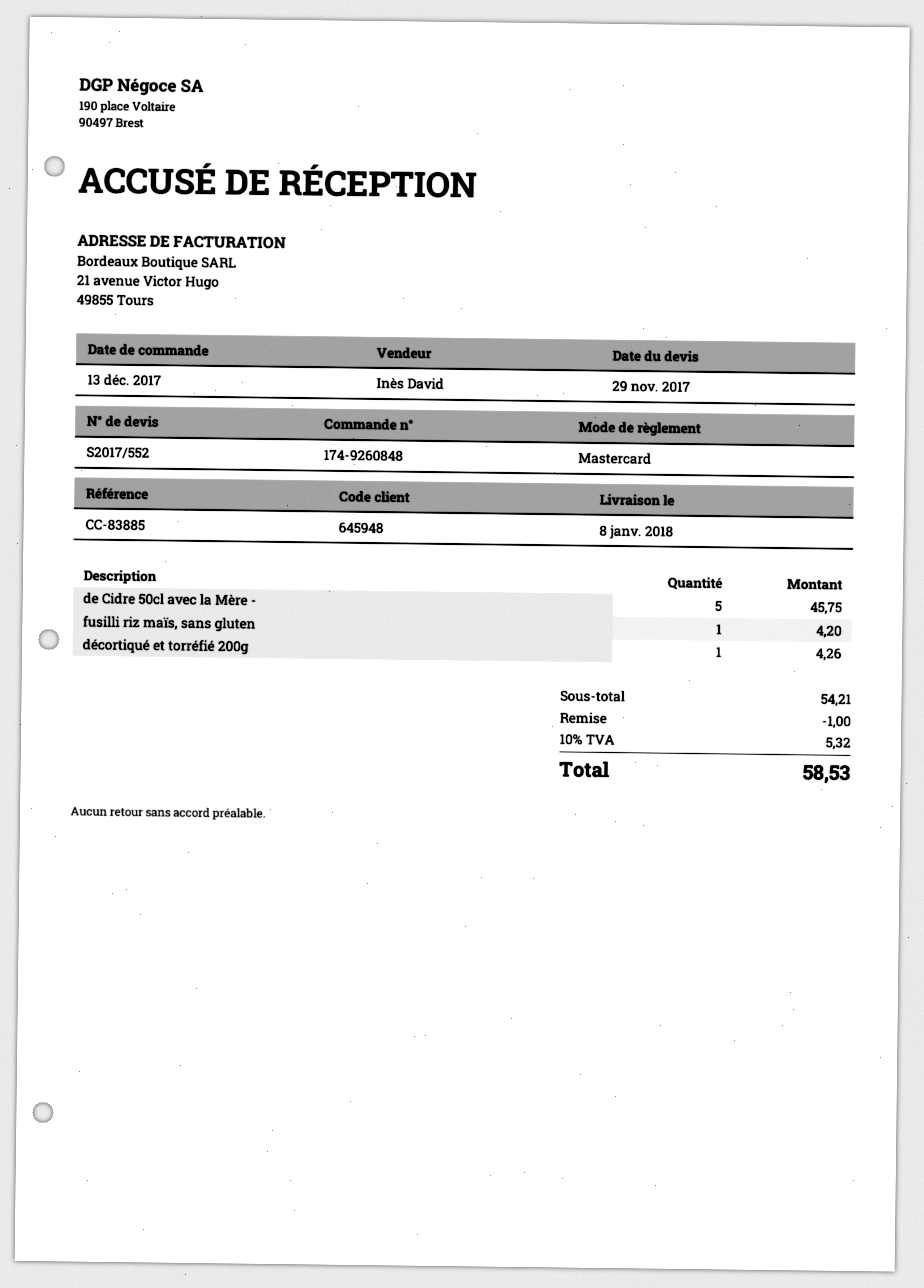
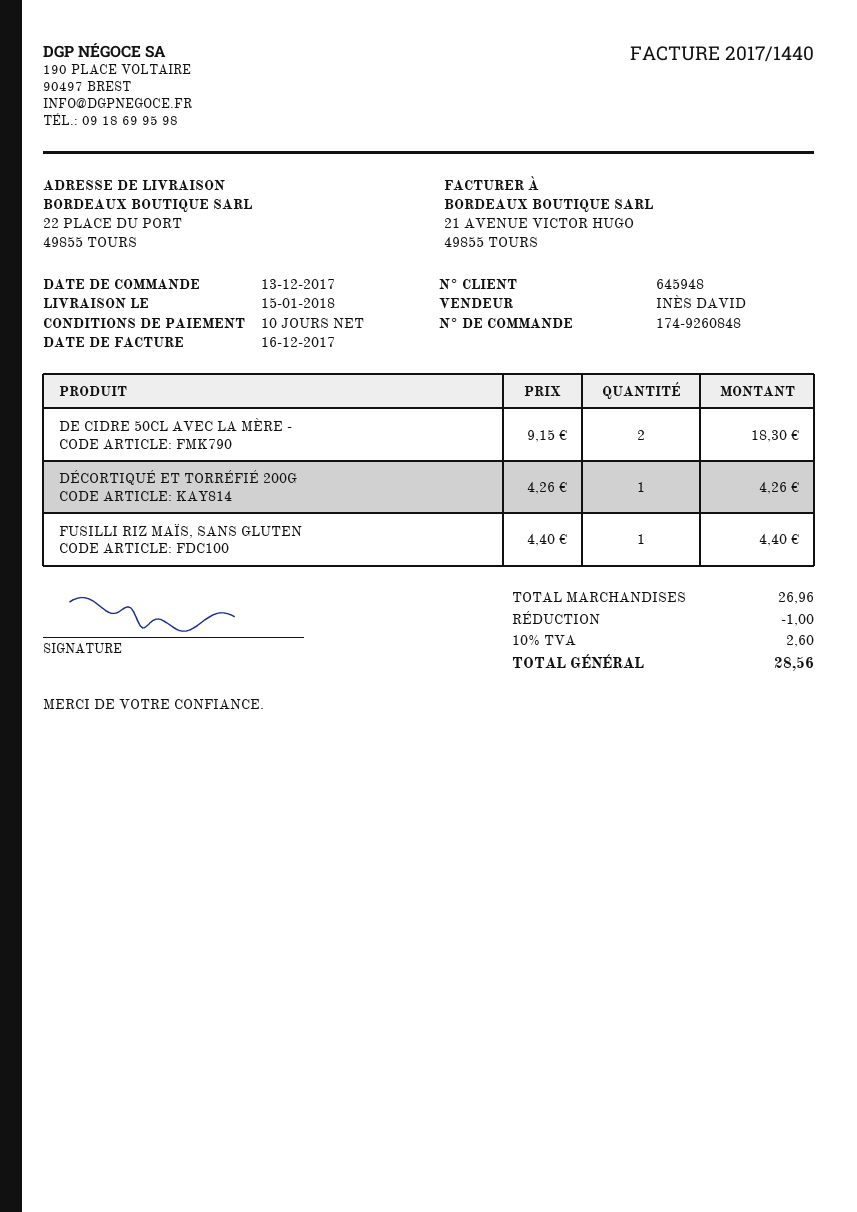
delivery date: 2018-01-08 -> 2018-01-15
de Cidre 50cl avec la Mère -: 5 for 45.75 -> 2 for 18.30
fusilli riz maïs, sans gluten: 1 for 4.20 -> 1 for 4.40
subtotal: 54.21 -> 26.96
tax: 10% = 5.32 -> 10% = 2.60
total: 58.53 -> 28.56

